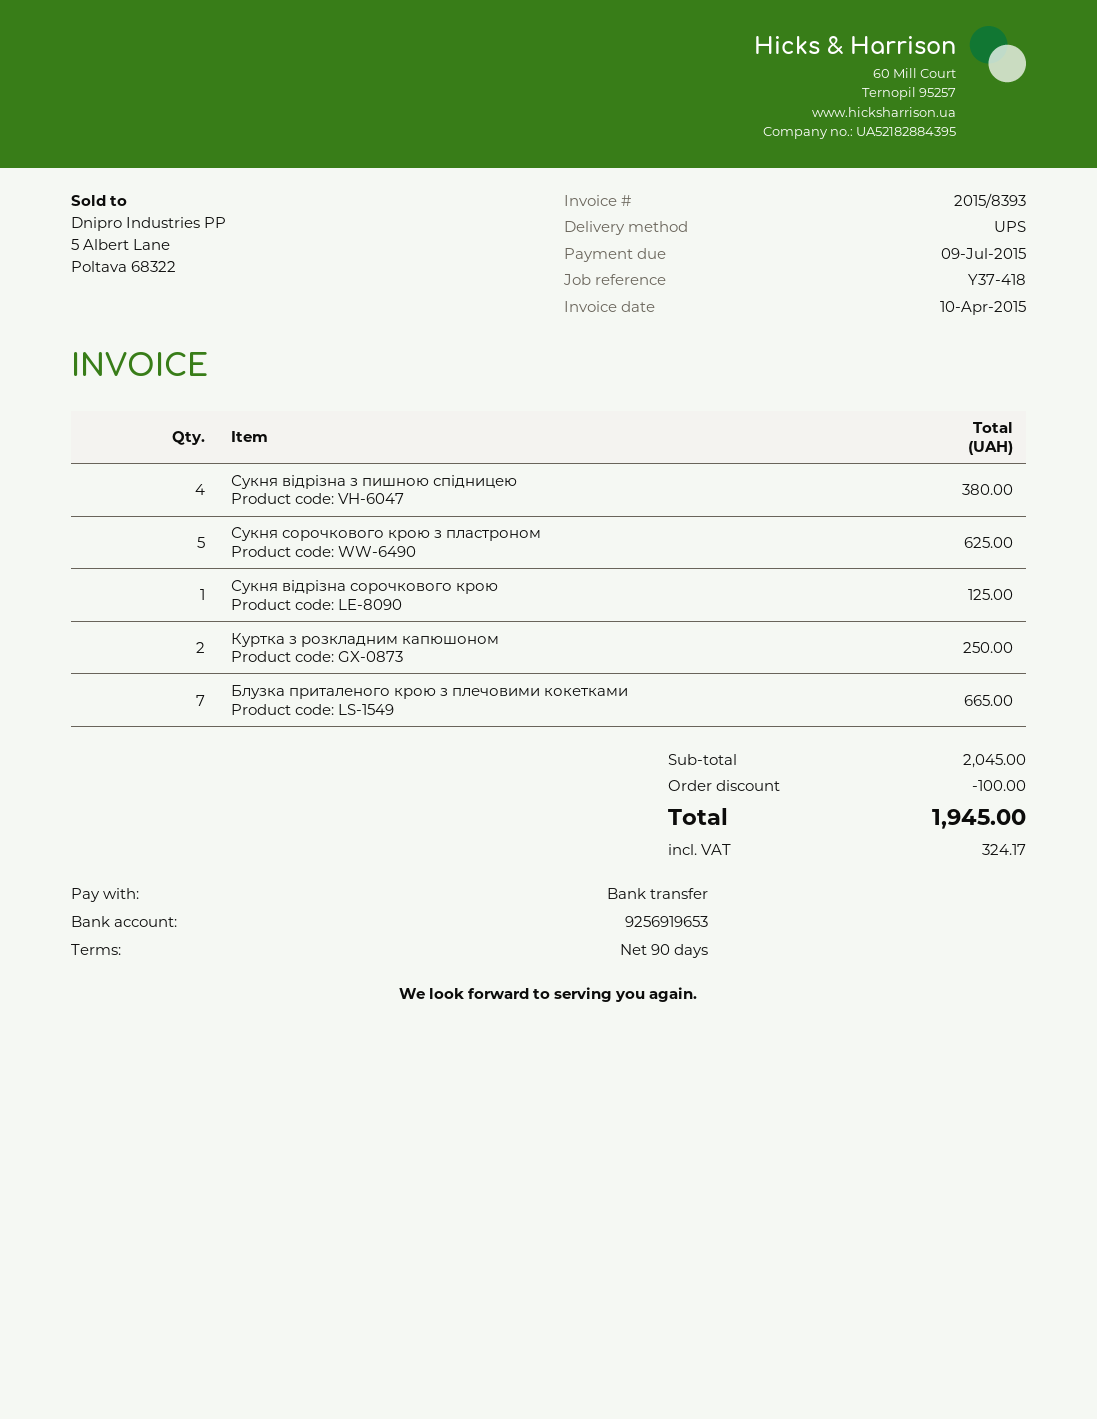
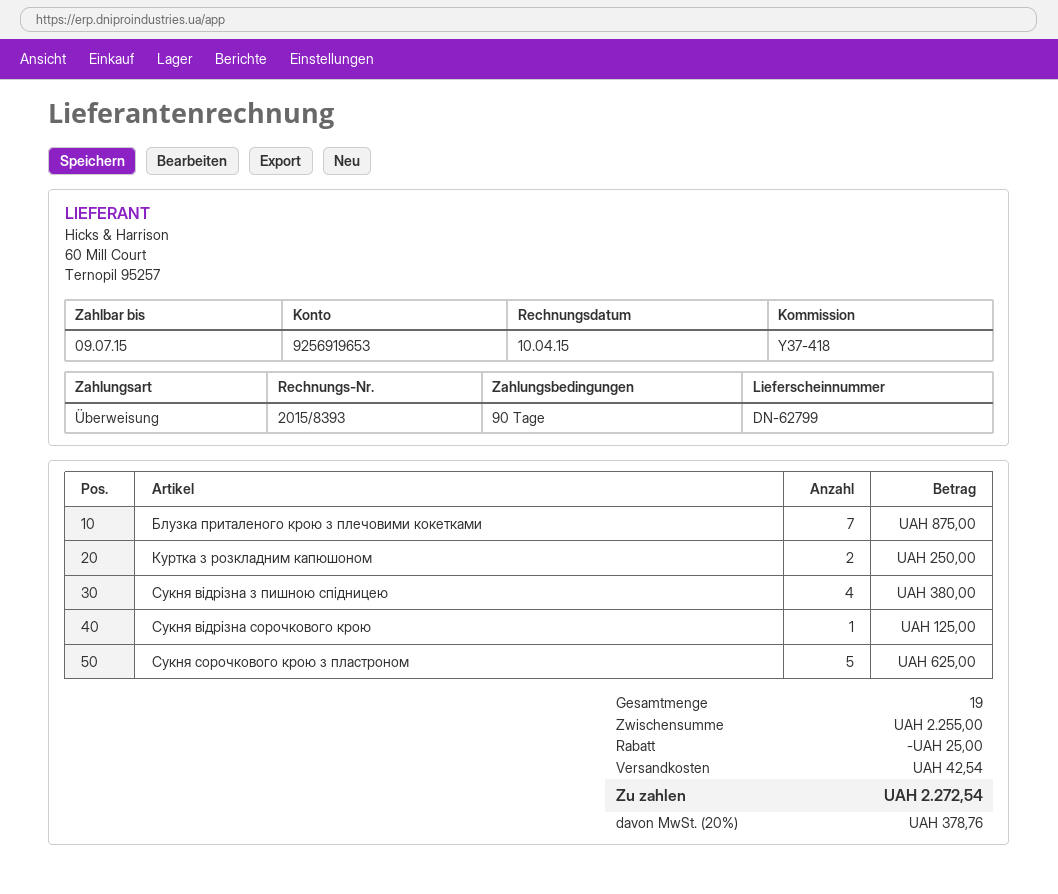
Блузка приталеного крою з плечовими кокетками: 7 for 665.00 -> 7 for 875.00
subtotal: 2045.00 -> 2255.00
discount: 100.00 -> 25.00
shipping: none -> 42.54
tax: 324.17 -> 378.76
total: 1945.00 -> 2272.54

